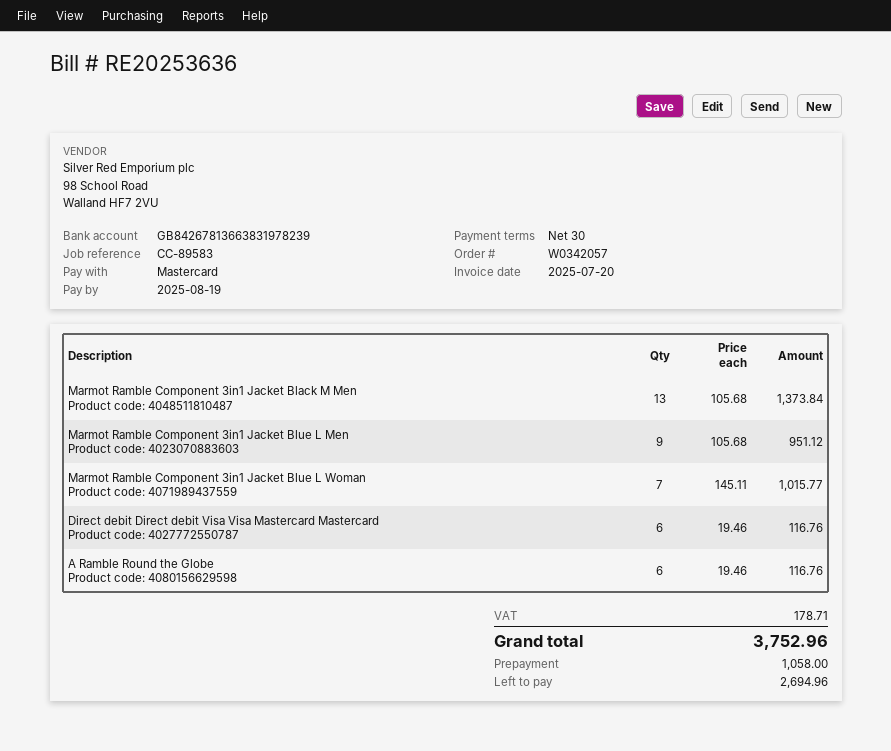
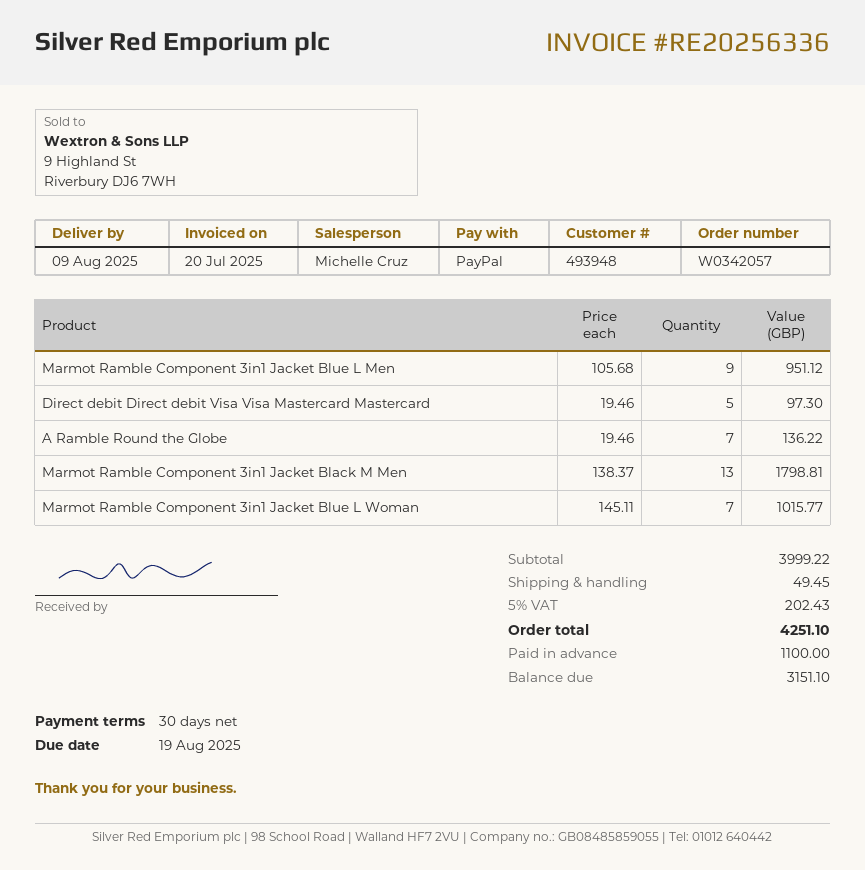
invoice number: RE20253636 -> RE20256336
payment method: Mastercard -> PayPal
Marmot Ramble Component 3in1 Jacket Black M Men: 13 x 105.68 = 1373.84 -> 13 x 138.37 = 1798.81
Direct debit Direct debit Visa Visa Mastercard Mastercard: 6 x 19.46 = 116.76 -> 5 x 19.46 = 97.30
A Ramble Round the Globe: 6 x 19.46 = 116.76 -> 7 x 19.46 = 136.22
shipping: none -> 49.45
tax: 178.71 -> 202.43
total: 3752.96 -> 4251.10
deposit: 1058.00 -> 1100.00
balance: 2694.96 -> 3151.10

